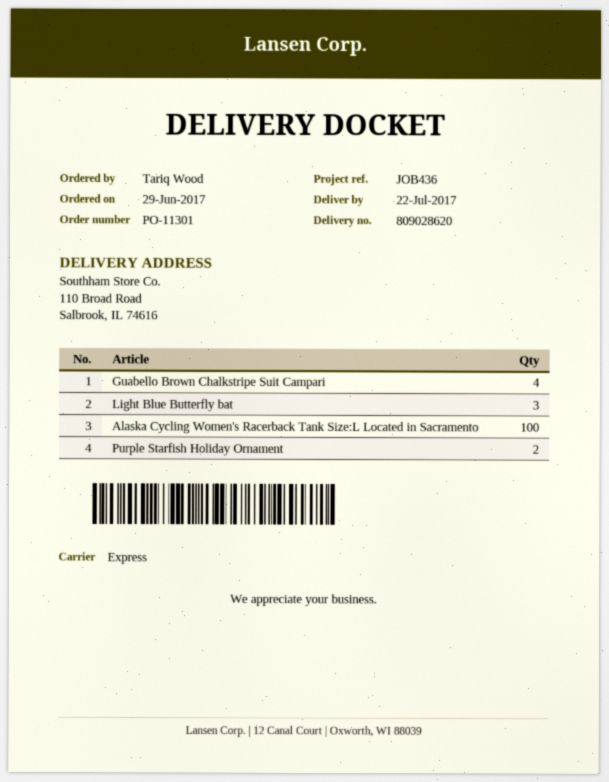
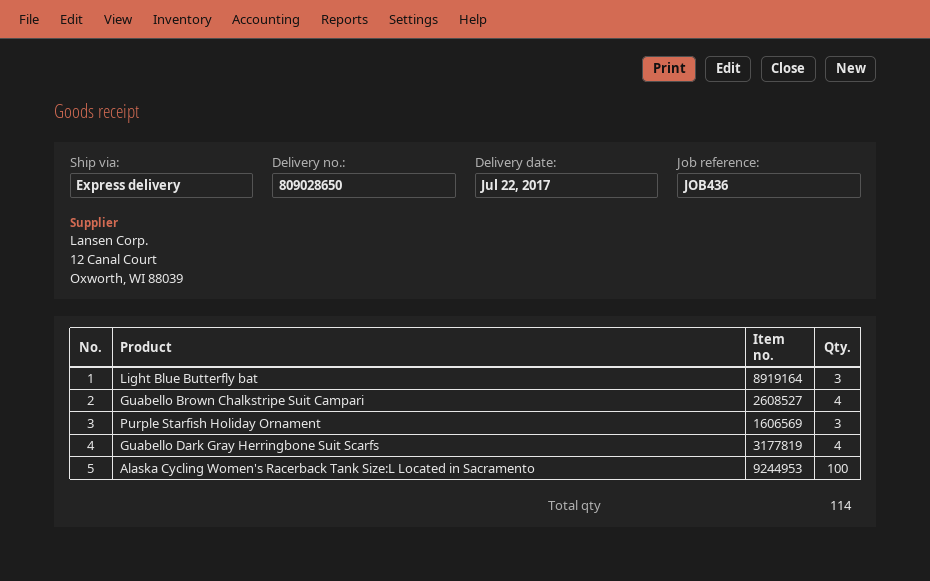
delivery note number: 809028620 -> 809028650
Purple Starfish Holiday Ornament: 2 -> 3
Guabello Dark Gray Herringbone Suit Scarfs: none -> 4

